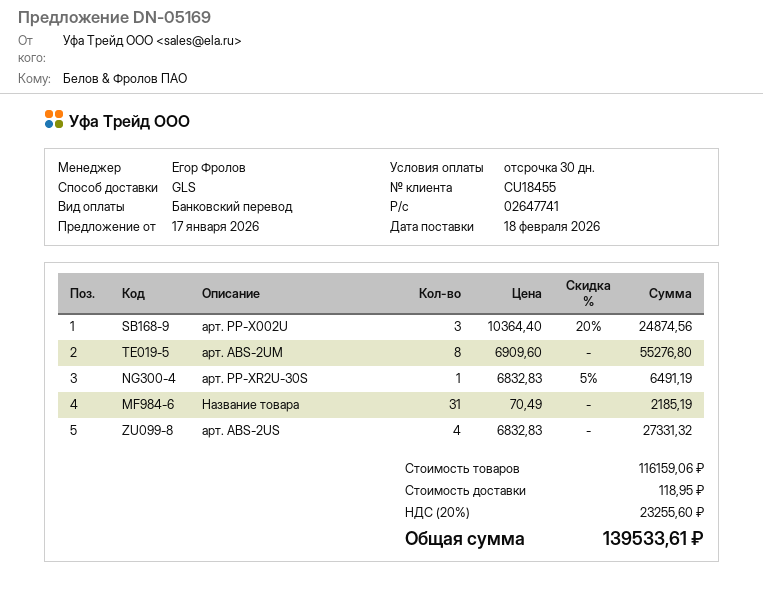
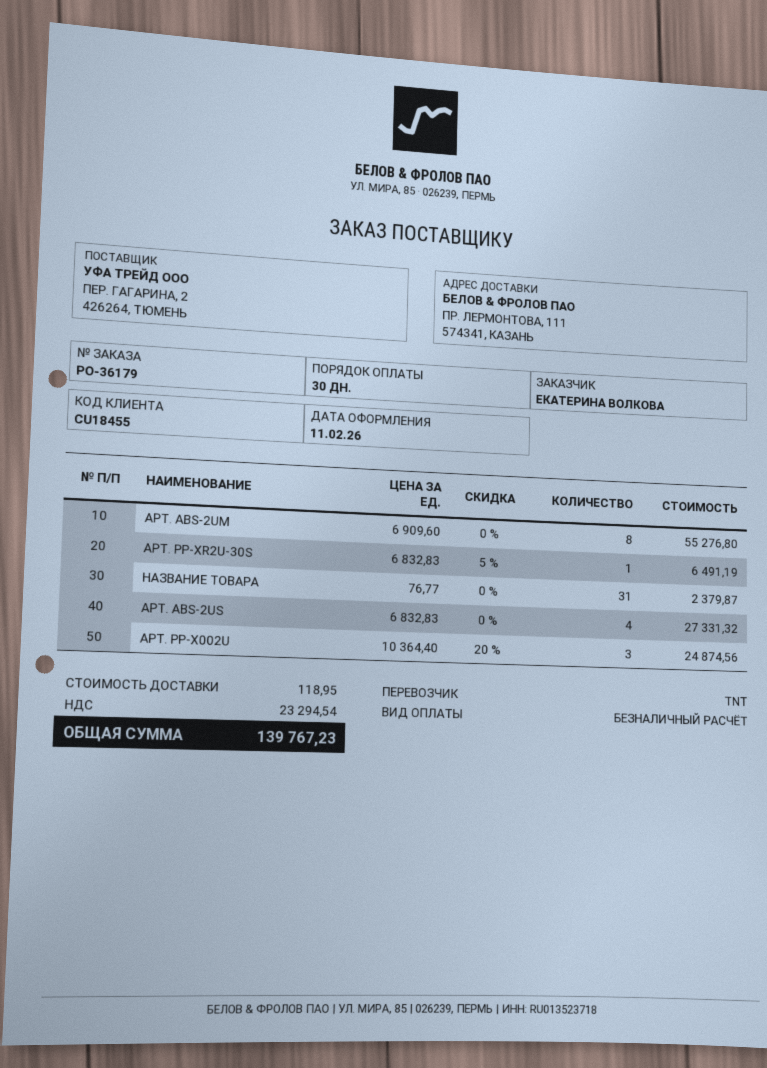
shipping method: GLS -> TNT
Название товара: 31 x 70.49 = 2185.19 -> 31 x 76.77 = 2379.87
tax: 23255.60 -> 23294.54
total: 139533.61 -> 139767.23

